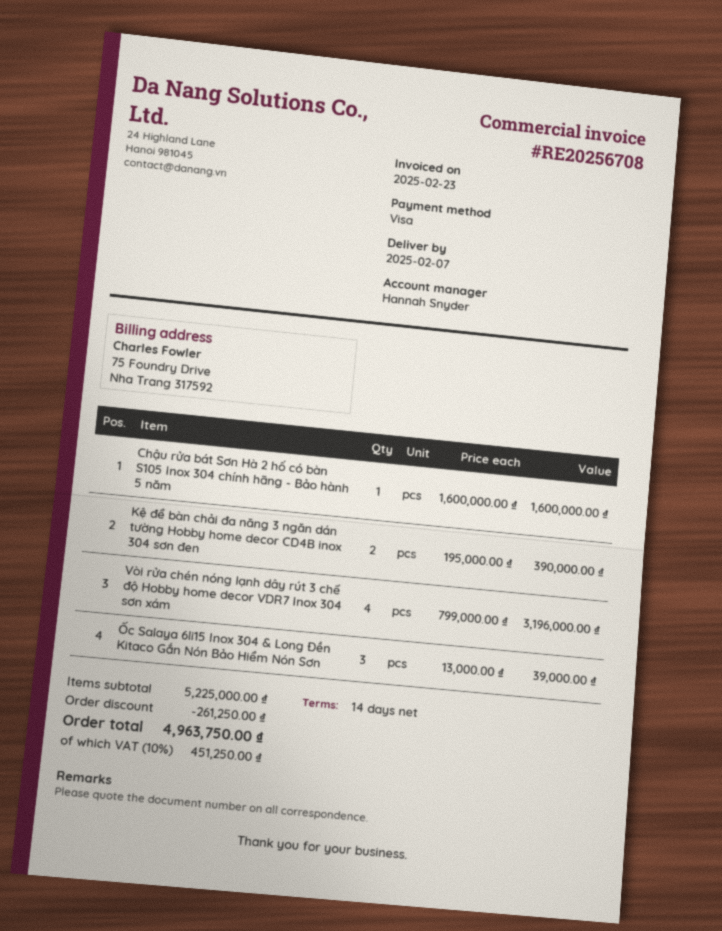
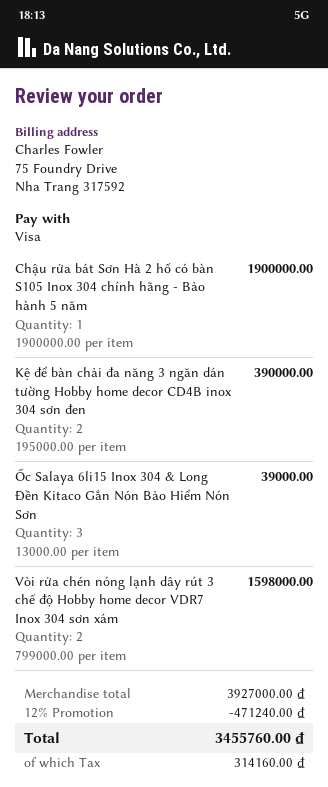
Chậu rửa bát Sơn Hà 2 hố có bàn S105 Inox 304 chính hãng - Bảo hành 5 năm: 1 x 1600000.00 = 1600000.00 -> 1 x 1900000.00 = 1900000.00
Vòi rửa chén nóng lạnh dây rút 3 chế độ Hobby home decor VDR7 Inox 304 sơn xám: 4 x 799000.00 = 3196000.00 -> 2 x 799000.00 = 1598000.00
subtotal: 5225000.00 -> 3927000.00
discount: 261250.00 -> 471240.00
tax: 451250.00 -> 314160.00
total: 4963750.00 -> 3455760.00

